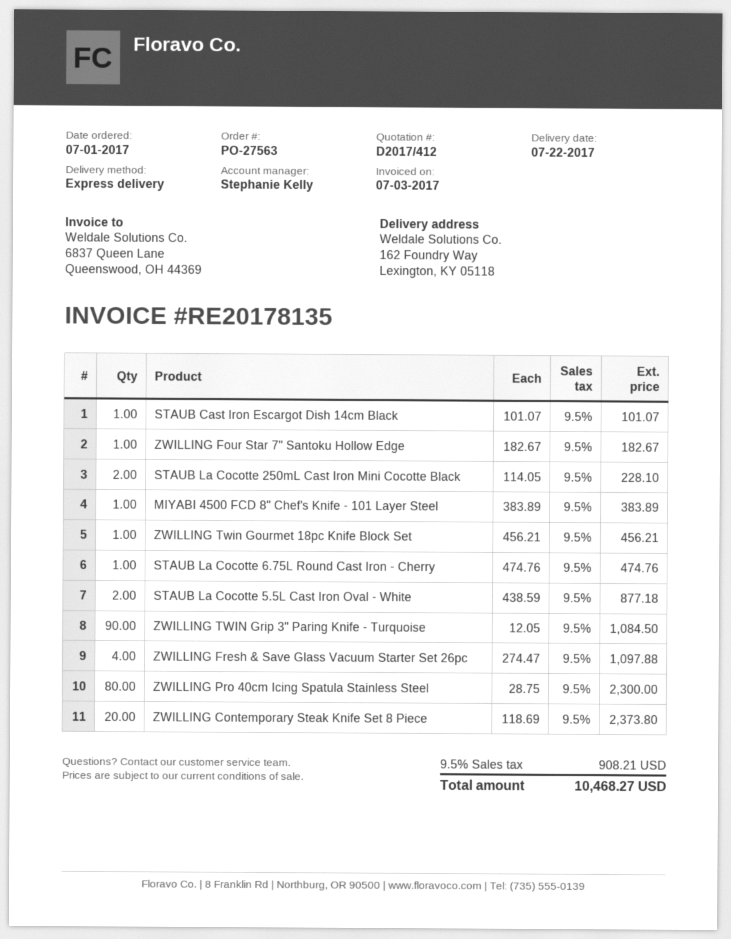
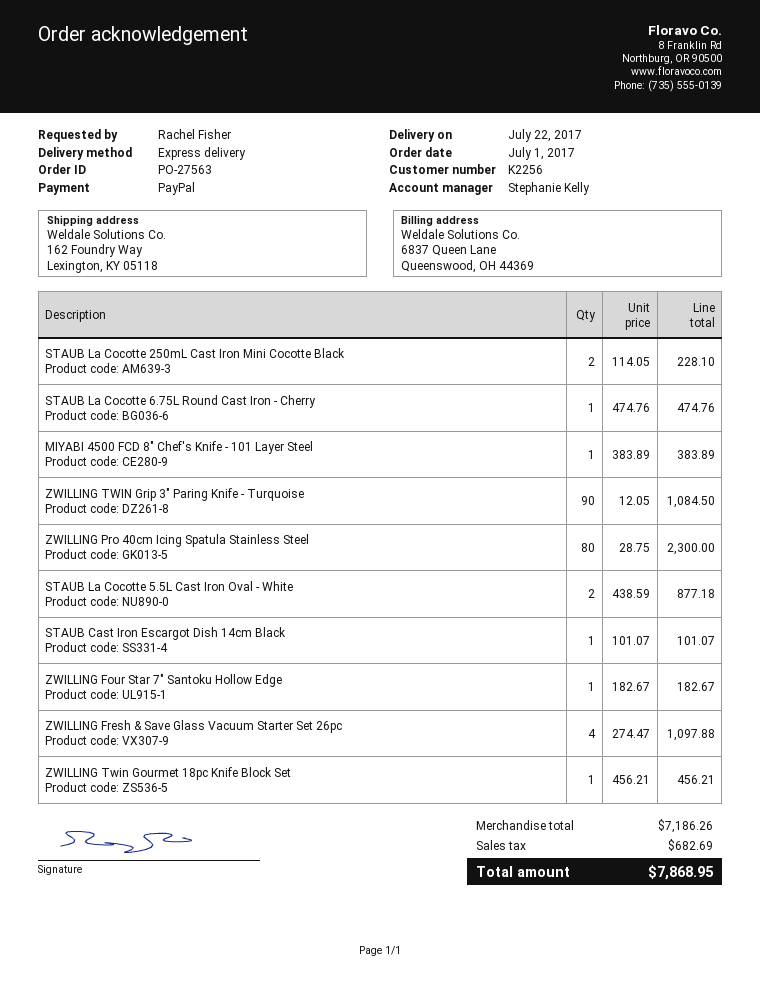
ZWILLING Contemporary Steak Knife Set 8 Piece: 20 x 118.69 = 2373.80 -> none
tax: 908.21 -> 682.69
total: 10468.27 -> 7868.95

